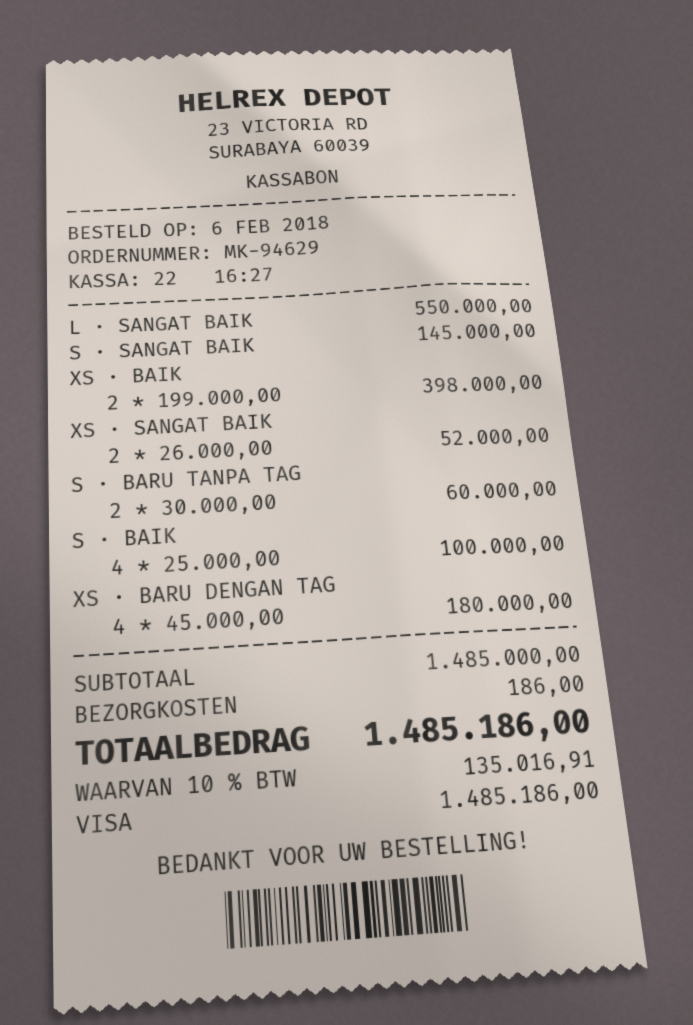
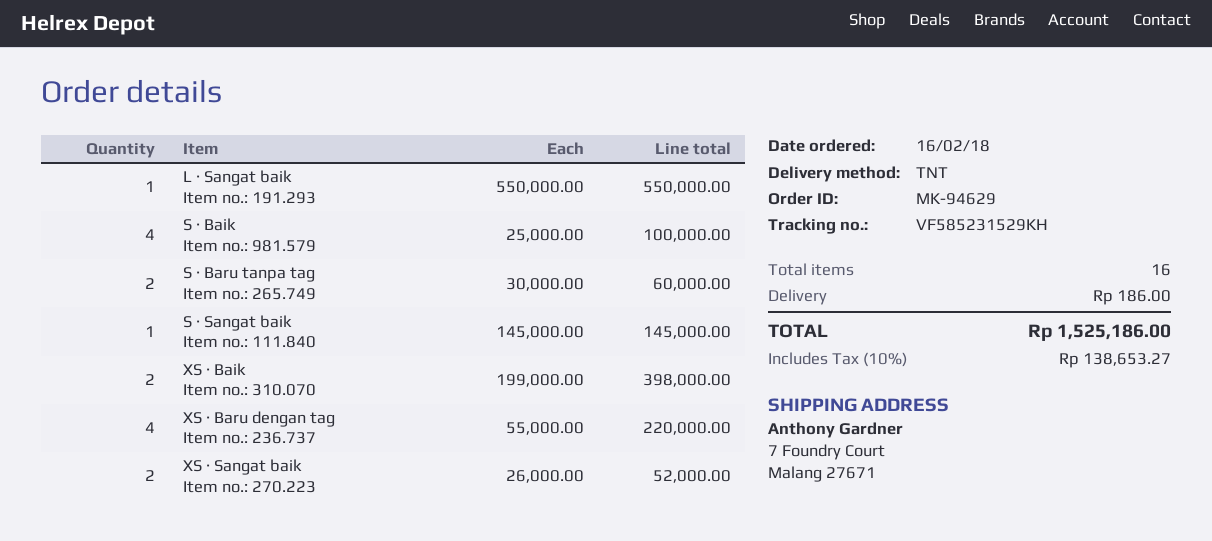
order date: 2018-02-06 -> 2018-02-16
XS · BARU DENGAN TAG: 4 x 45000.00 = 180000.00 -> 4 x 55000.00 = 220000.00
tax: 10% = 135016.91 -> 10% = 138653.27
total: 1485186.00 -> 1525186.00

